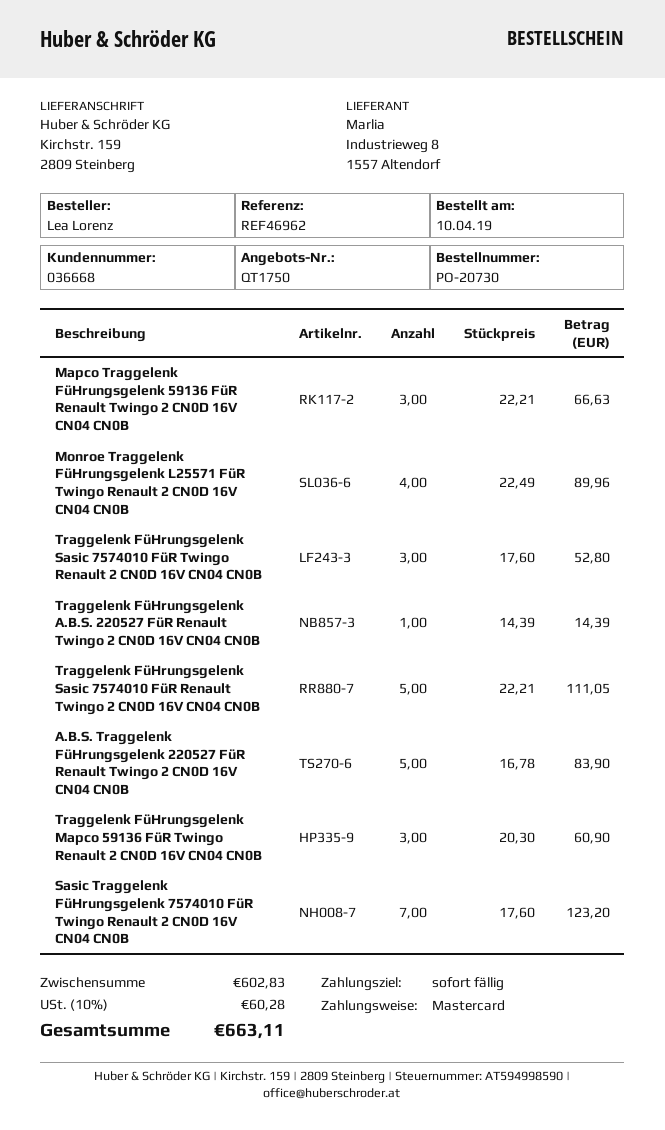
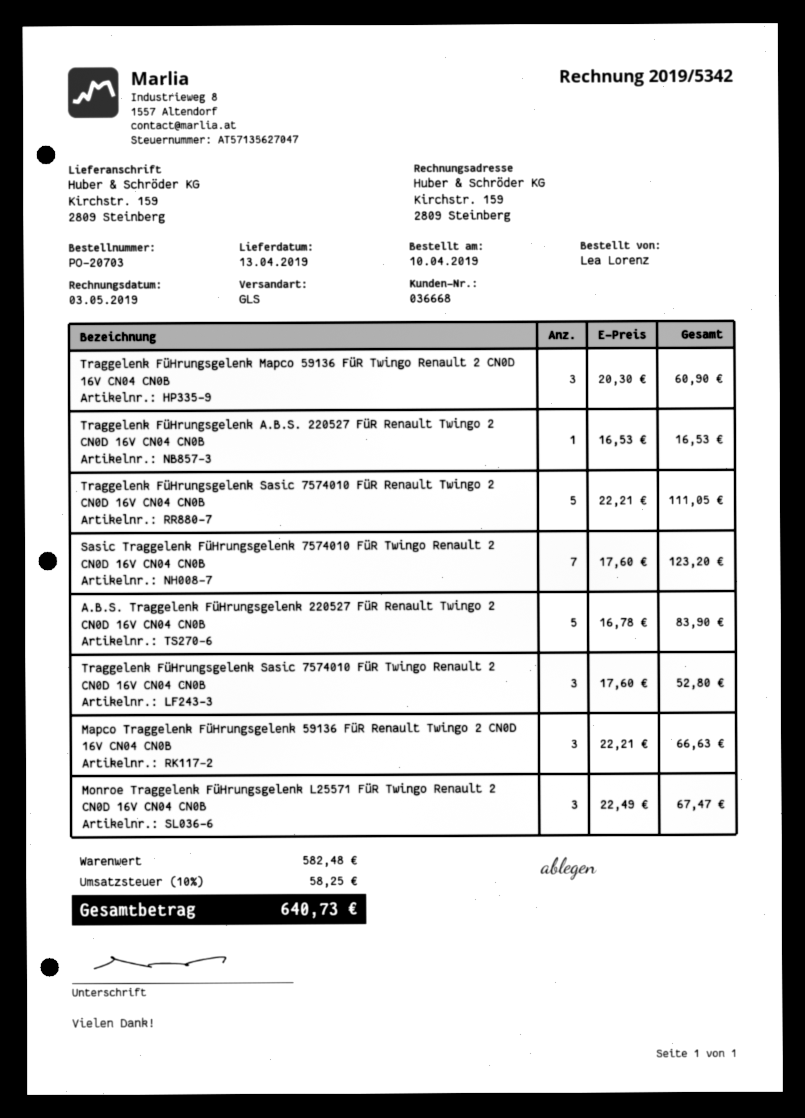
order number: PO-20730 -> PO-20703
Monroe Traggelenk FüHrungsgelenk L25571 FüR Twingo Renault 2 CN0D 16V CN04 CN0B: 4 x 22.49 = 89.96 -> 3 x 22.49 = 67.47
Traggelenk FüHrungsgelenk A.B.S. 220527 FüR Renault Twingo 2 CN0D 16V CN04 CN0B: 1 x 14.39 = 14.39 -> 1 x 16.53 = 16.53
subtotal: 602.83 -> 582.48
tax: 10% = 60.28 -> 10% = 58.25
total: 663.11 -> 640.73

